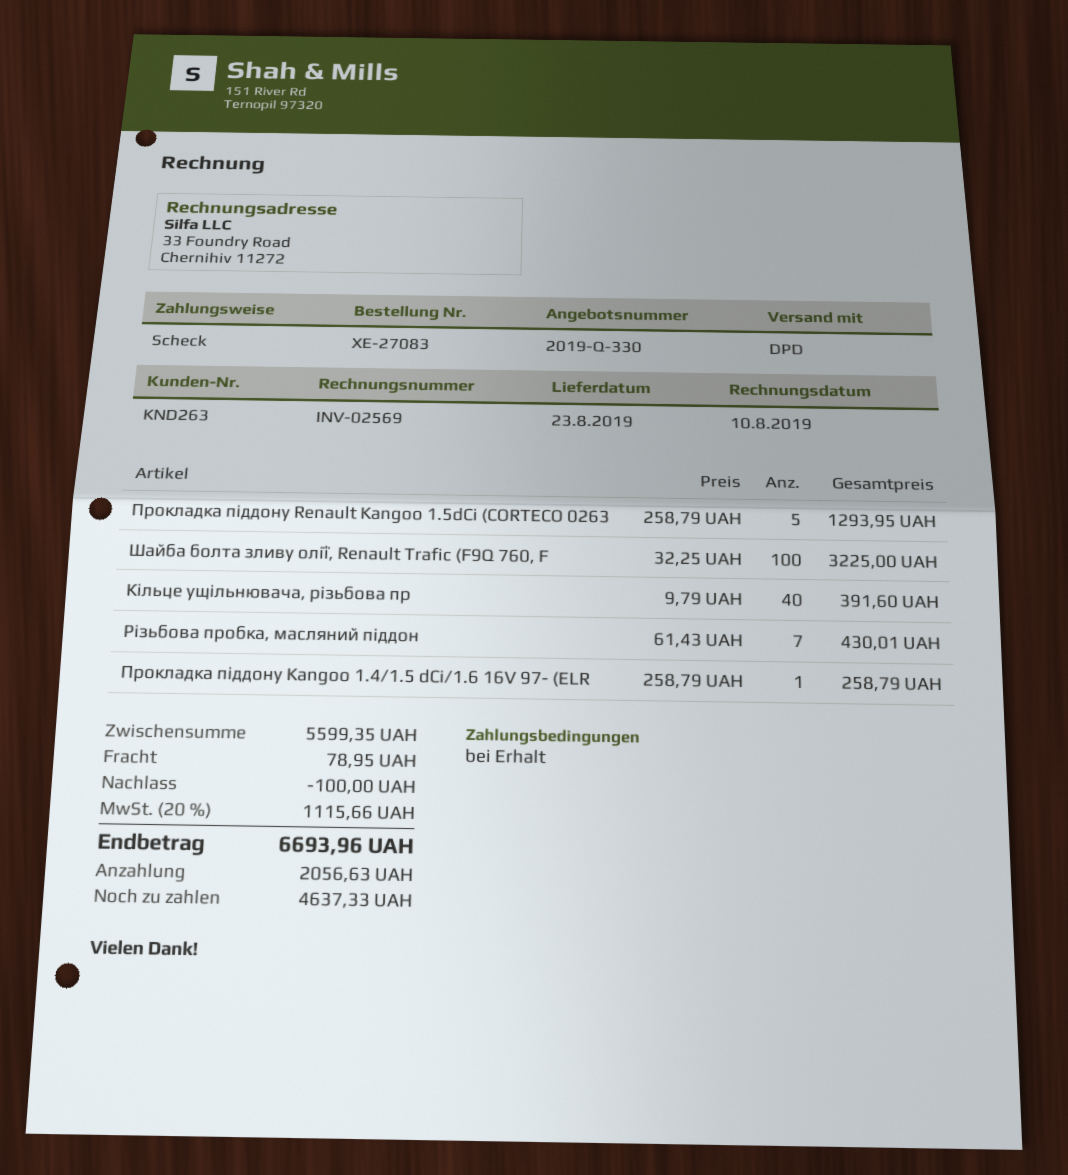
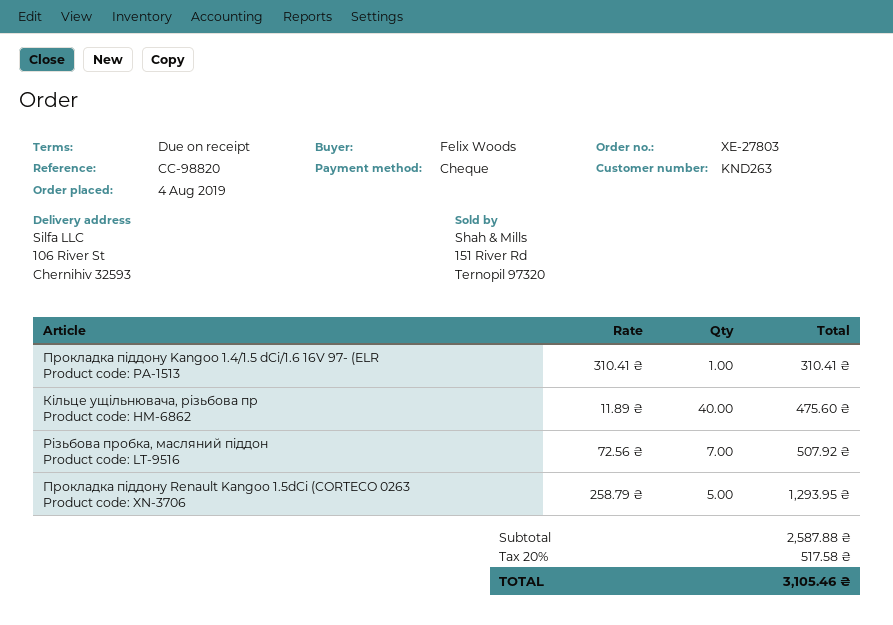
order number: XE-27083 -> XE-27803
Шайба болта зливу олії, Renault Trafic (F9Q 760, F: 100 x 32.25 = 3225.00 -> none
Кільце ущільнювача, різьбова пр: 40 x 9.79 = 391.60 -> 40 x 11.89 = 475.60
Різьбова пробка, масляний піддон: 7 x 61.43 = 430.01 -> 7 x 72.56 = 507.92
Прокладка піддону Kangoo 1.4/1.5 dCi/1.6 16V 97- (ELR: 1 x 258.79 = 258.79 -> 1 x 310.41 = 310.41
subtotal: 5599.35 -> 2587.88
discount: 100.00 -> none
shipping: 78.95 -> none
tax: 20% = 1115.66 -> 20% = 517.58
total: 6693.96 -> 3105.46

